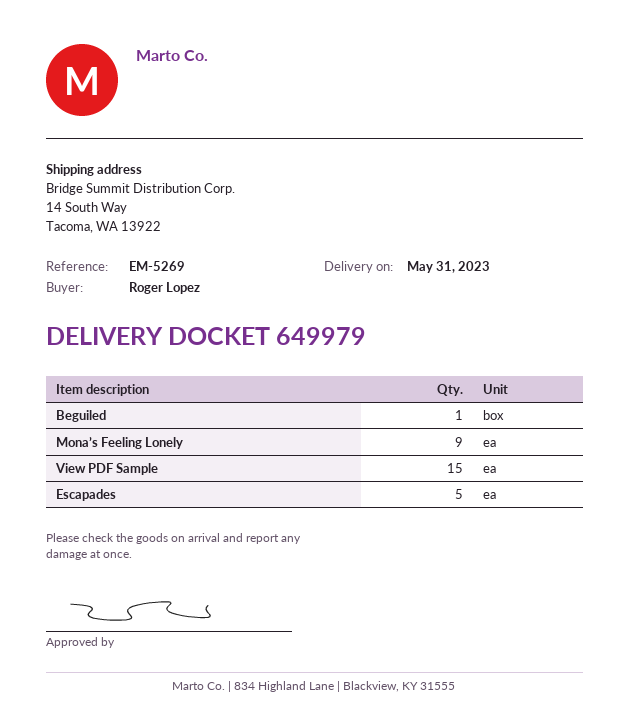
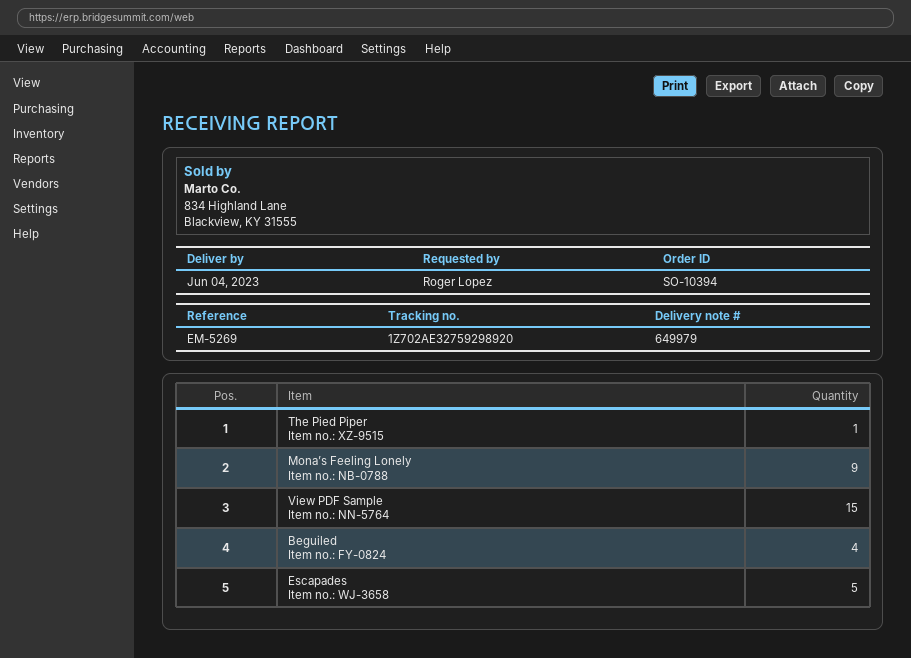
delivery date: 2023-05-31 -> 2023-06-04
Beguiled: 1 -> 4
The Pied Piper: none -> 1

